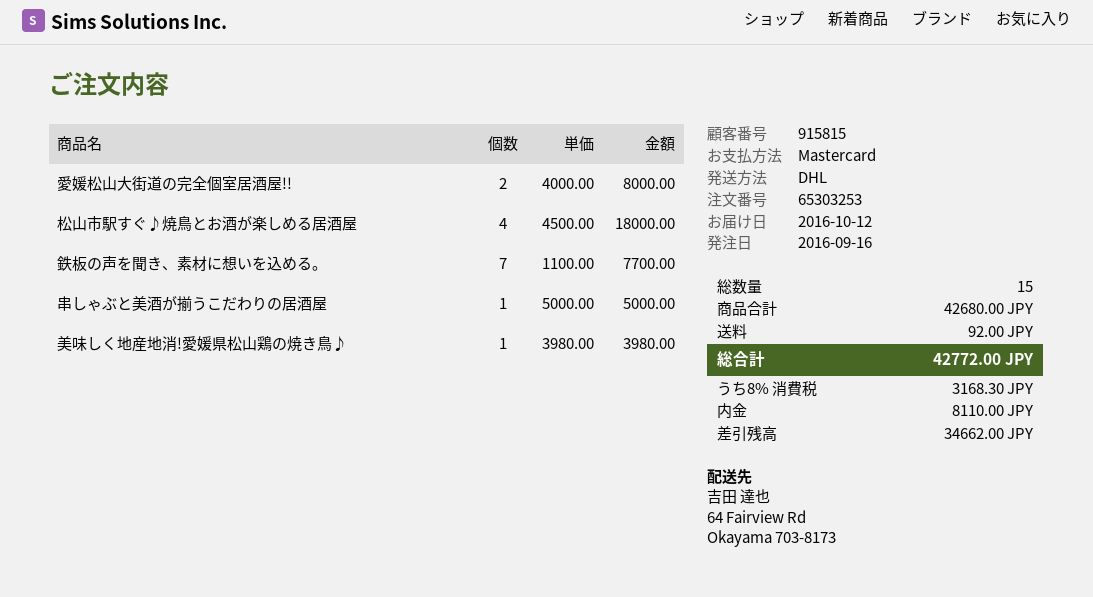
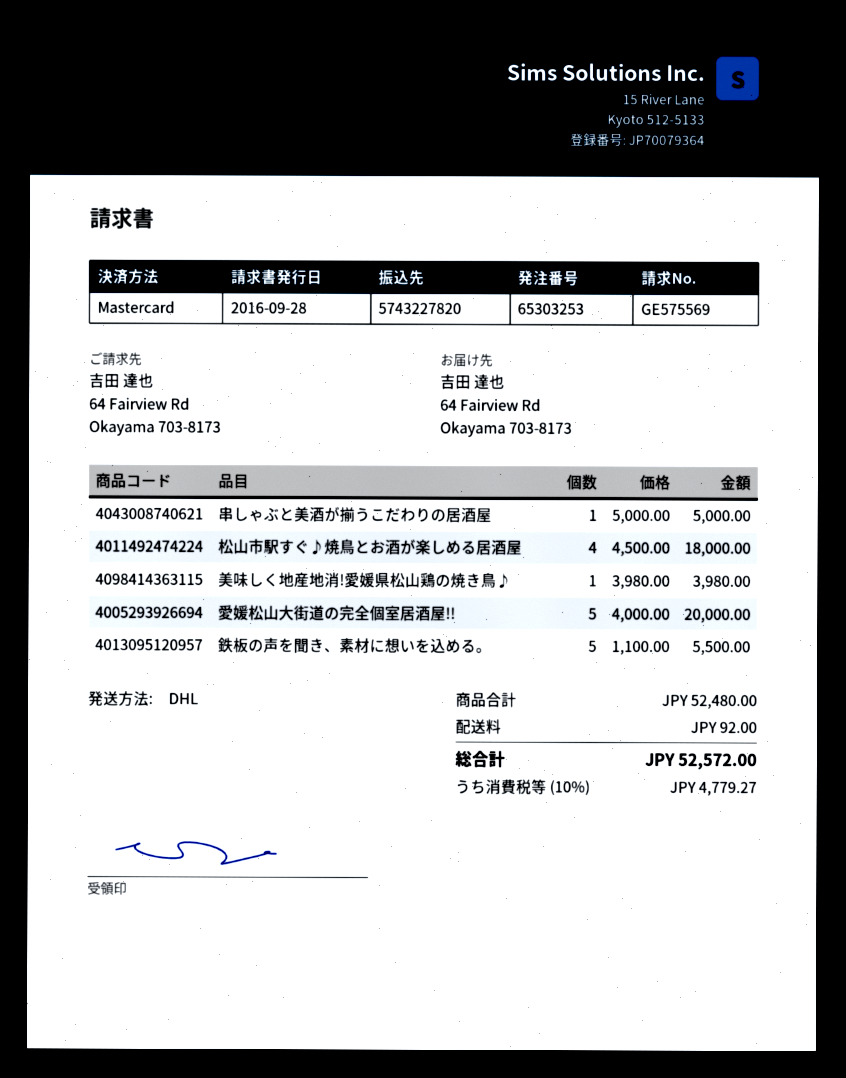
愛媛松山大街道の完全個室居酒屋!!: 2 x 4000.00 = 8000.00 -> 5 x 4000.00 = 20000.00
鉄板の声を聞き、素材に想いを込める。: 7 x 1100.00 = 7700.00 -> 5 x 1100.00 = 5500.00
subtotal: 42680.00 -> 52480.00
tax: 8% = 3168.30 -> 10% = 4779.27
total: 42772.00 -> 52572.00

